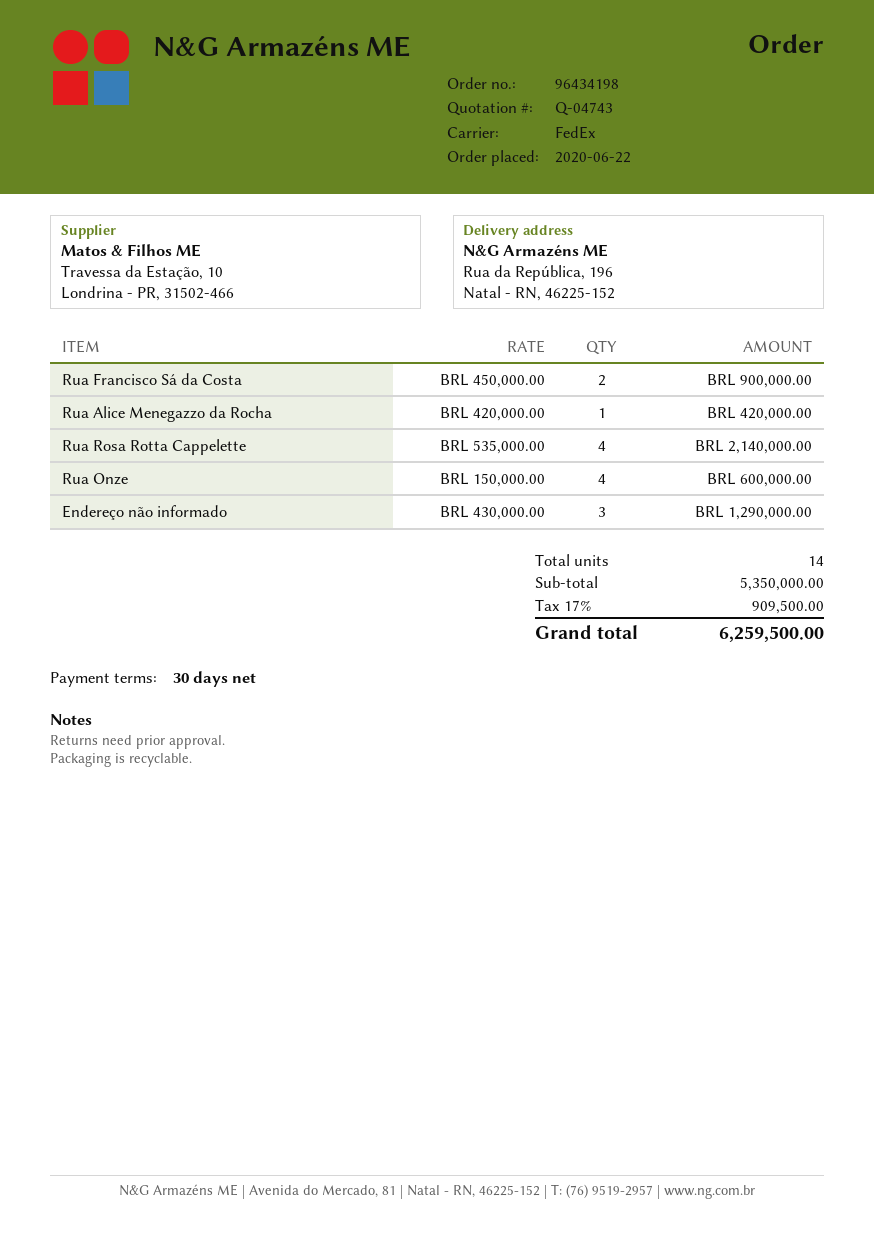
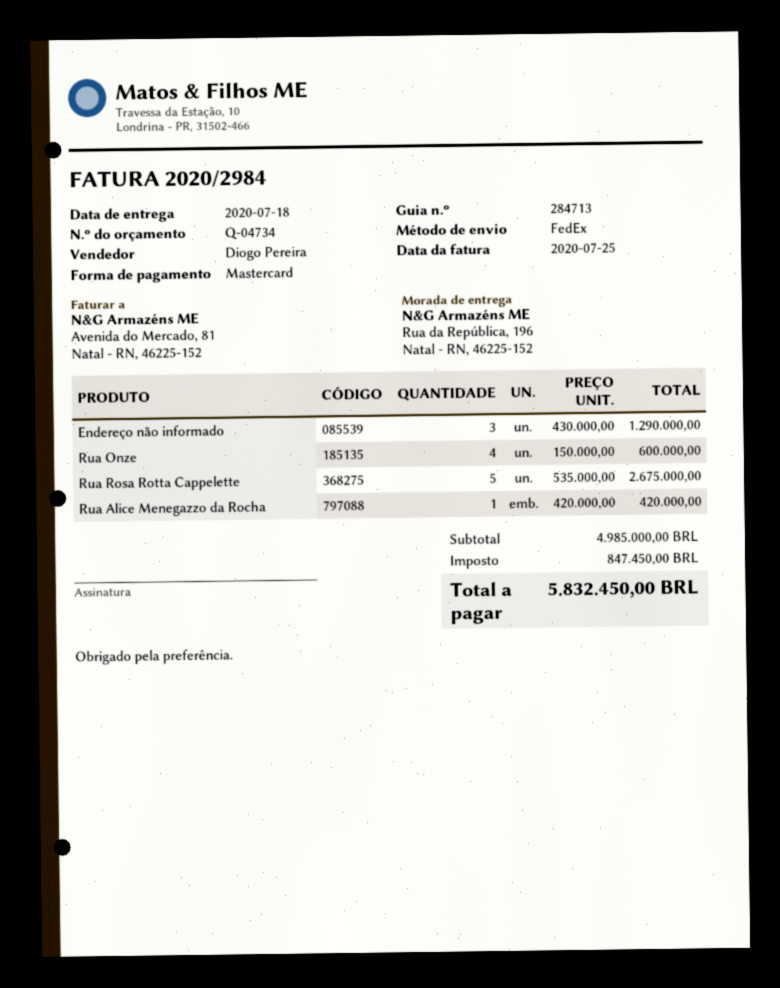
quote number: Q-04743 -> Q-04734
Rua Francisco Sá da Costa: 2 x 450000.00 = 900000.00 -> none
Rua Rosa Rotta Cappelette: 4 x 535000.00 = 2140000.00 -> 5 x 535000.00 = 2675000.00
subtotal: 5350000.00 -> 4985000.00
tax: 909500.00 -> 847450.00
total: 6259500.00 -> 5832450.00

